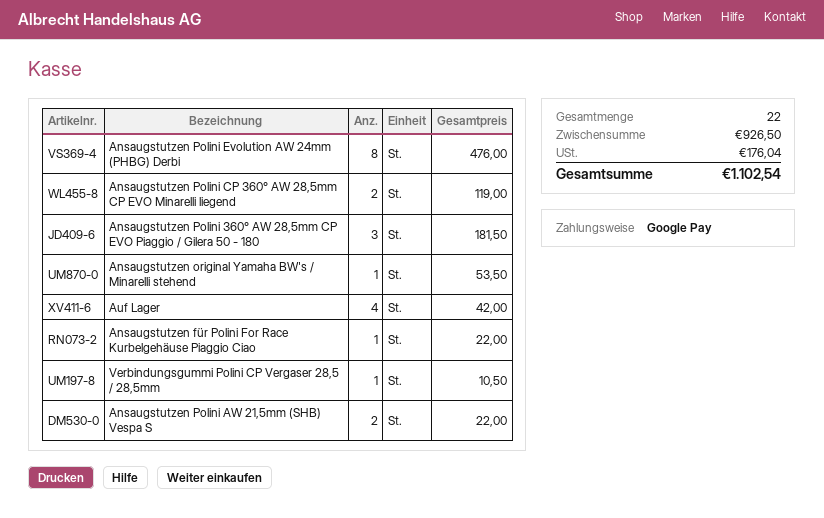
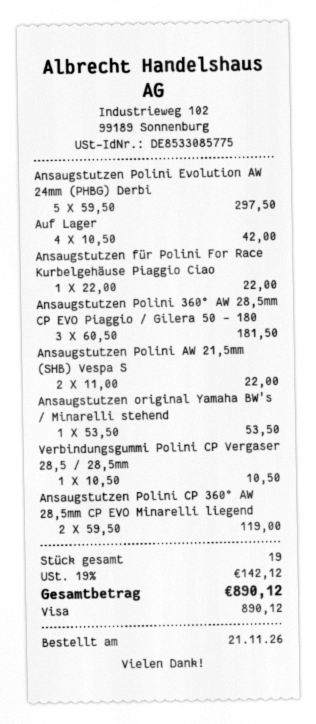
payment method: Google Pay -> Visa
Ansaugstutzen Polini Evolution AW 24mm (PHBG) Derbi: 8 for 476.00 -> 5 for 297.50
total quantity: 22 -> 19
tax: 176.04 -> 142.12
total: 1102.54 -> 890.12

